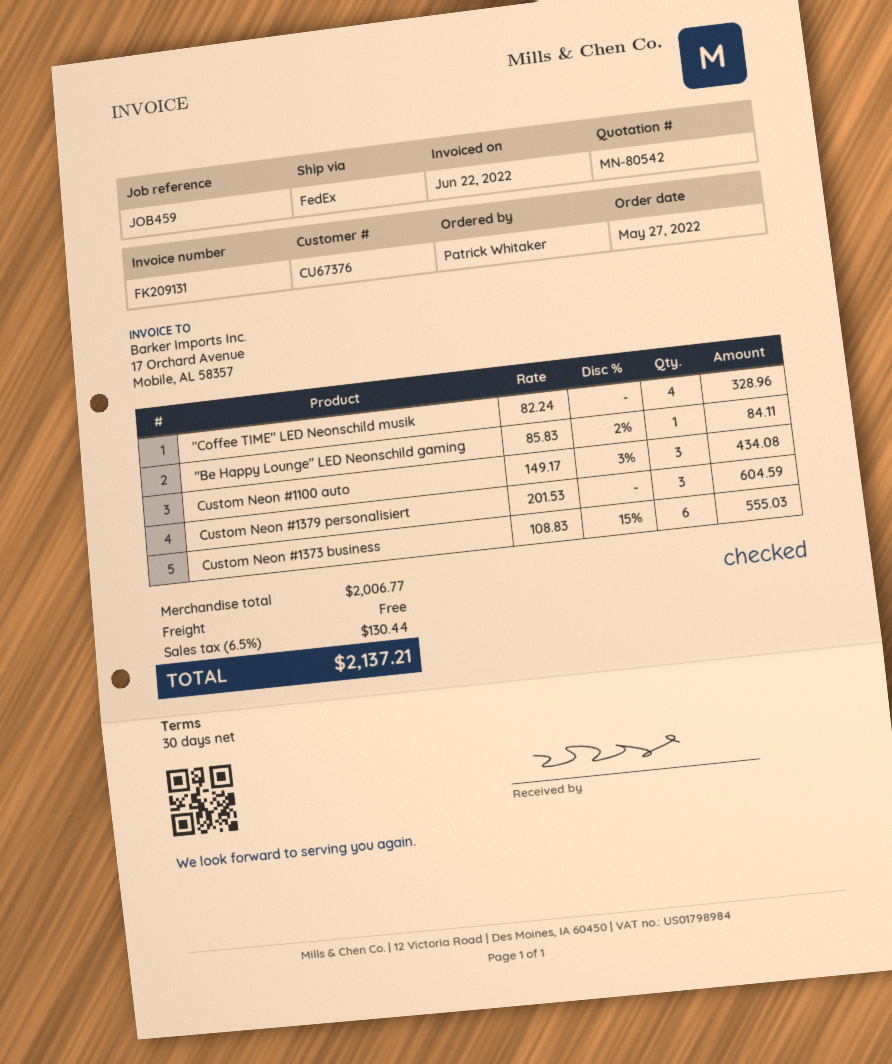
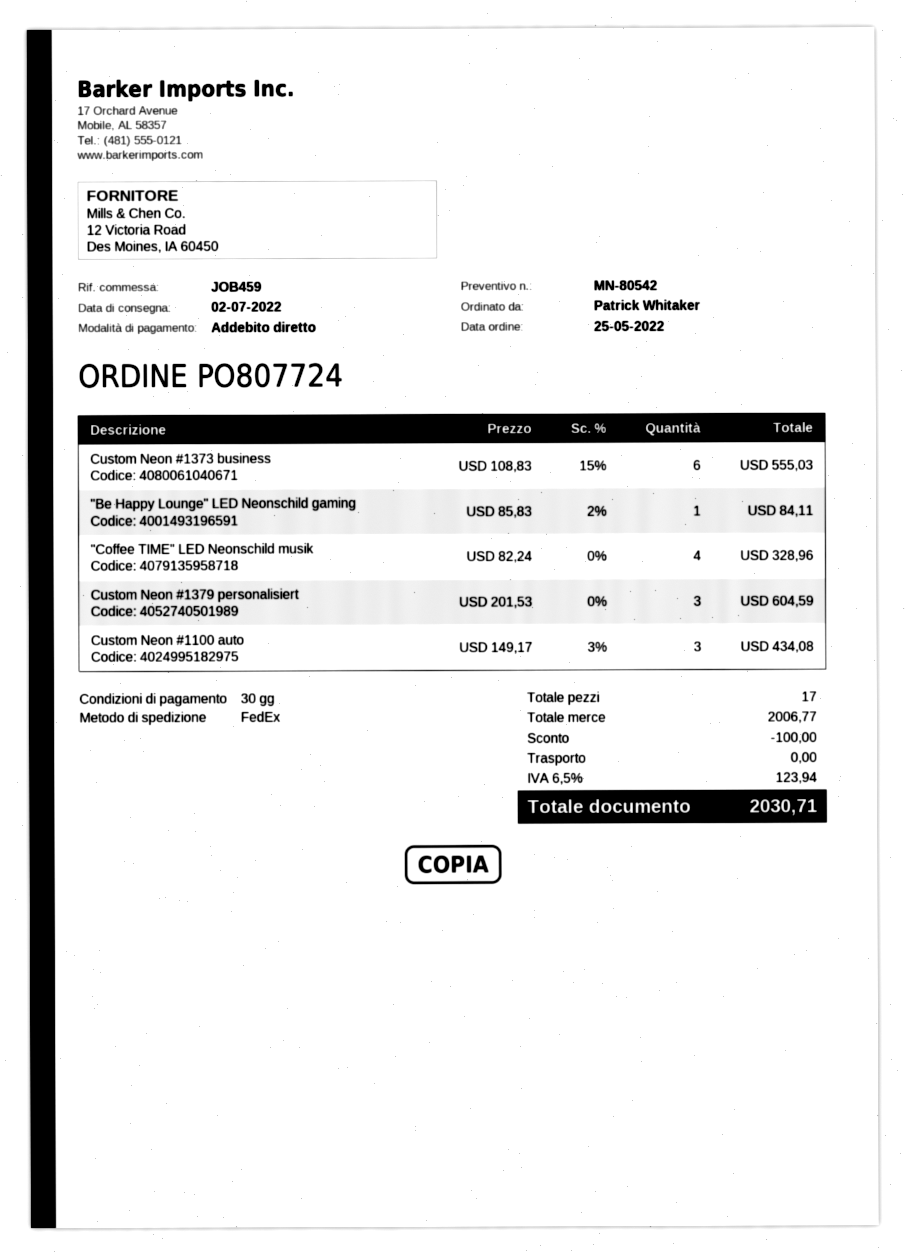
order date: 2022-05-27 -> 2022-05-25
discount: none -> 100.00
tax: 6.5% = 130.44 -> 6.5% = 123.94
total: 2137.21 -> 2030.71

